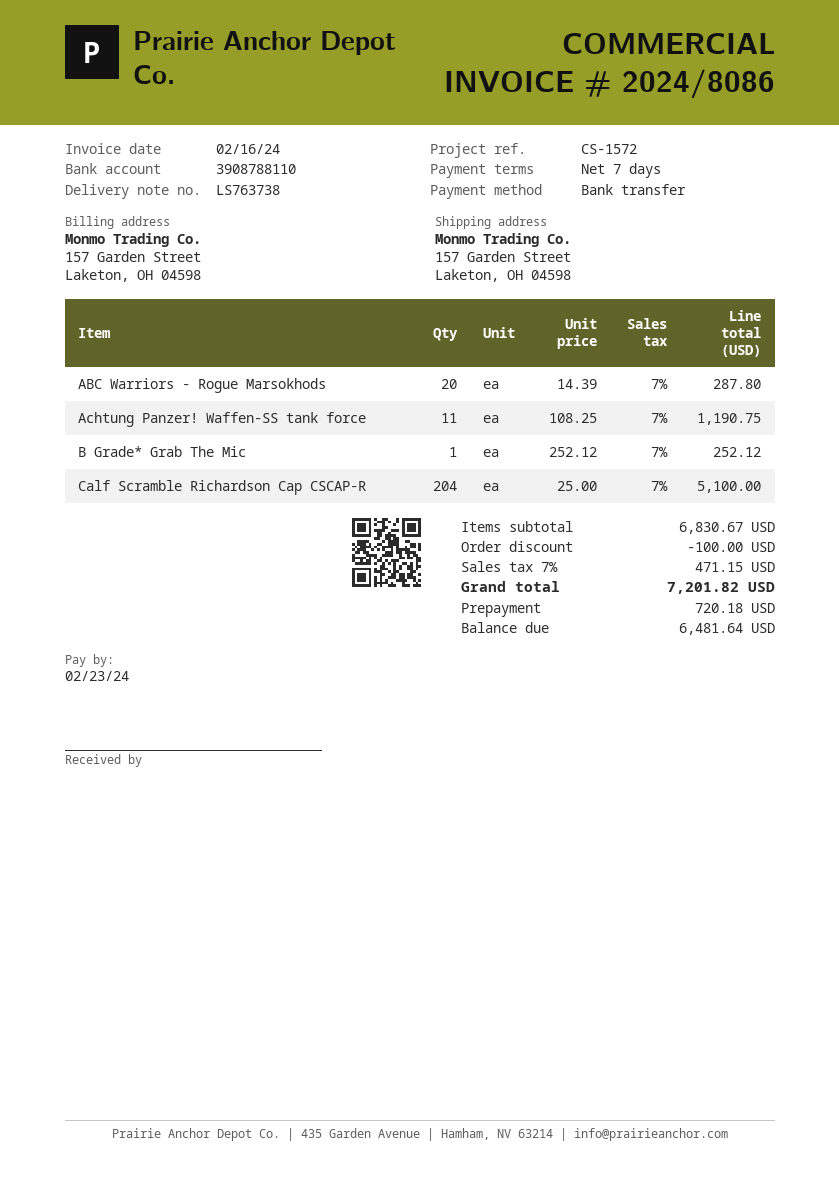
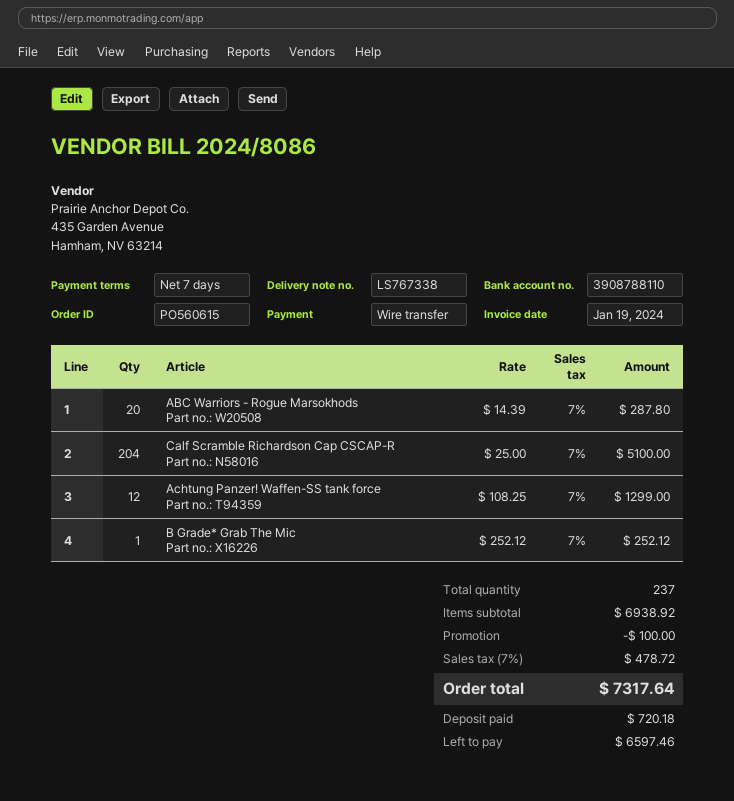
delivery note number: LS763738 -> LS767338
invoice date: 2024-02-16 -> 2024-01-19
Achtung Panzer! Waffen-SS tank force: 11 x 108.25 = 1190.75 -> 12 x 108.25 = 1299.00
subtotal: 6830.67 -> 6938.92
tax: 7% = 471.15 -> 7% = 478.72
total: 7201.82 -> 7317.64
balance: 6481.64 -> 6597.46

